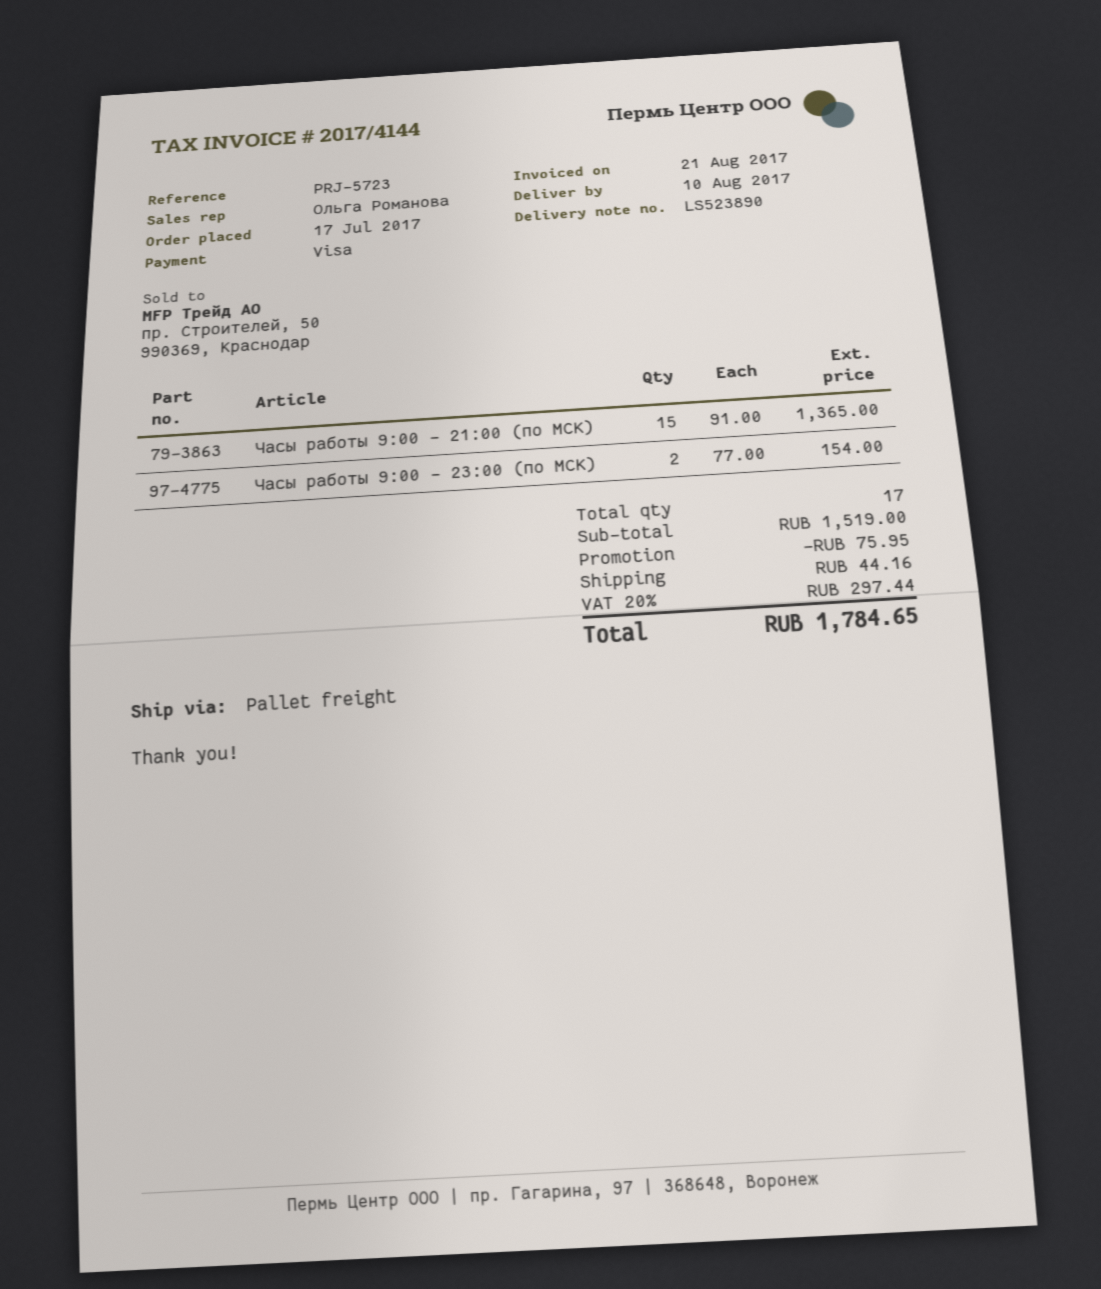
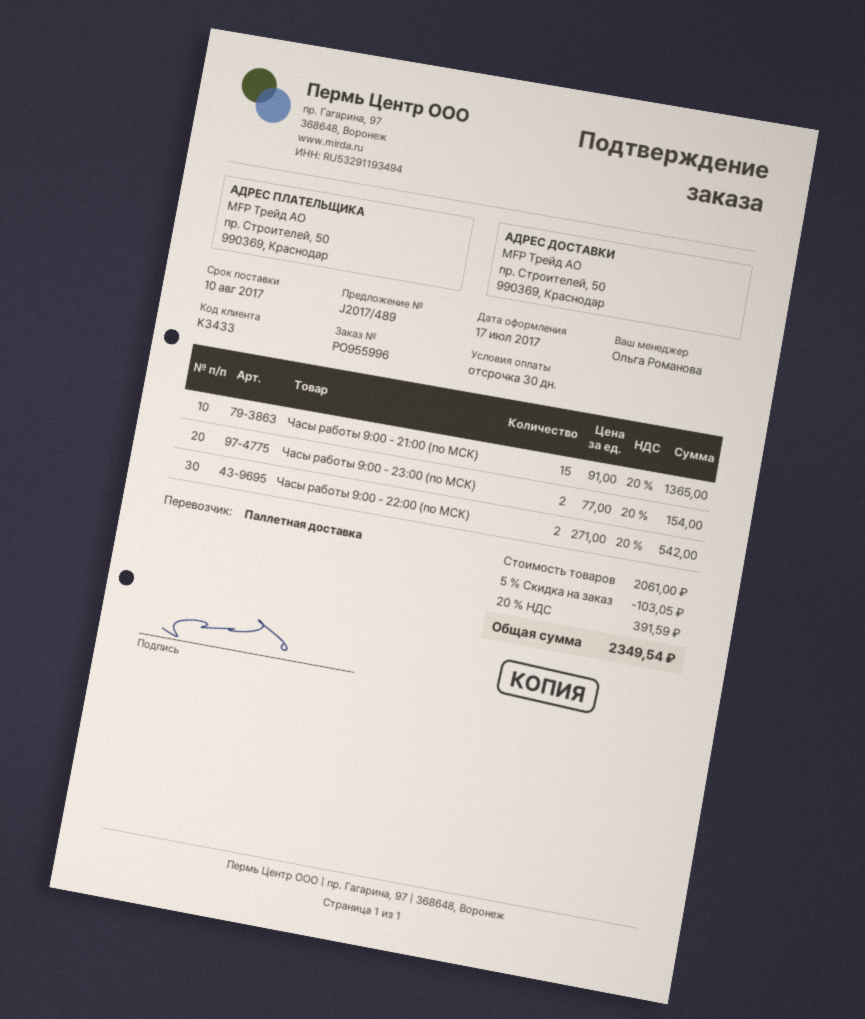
Часы работы 9:00 - 22:00 (по МСК): none -> 2 x 271.00 = 542.00
subtotal: 1519.00 -> 2061.00
discount: 75.95 -> 103.05
shipping: 44.16 -> none
tax: 20% = 297.44 -> 20% = 391.59
total: 1784.65 -> 2349.54

